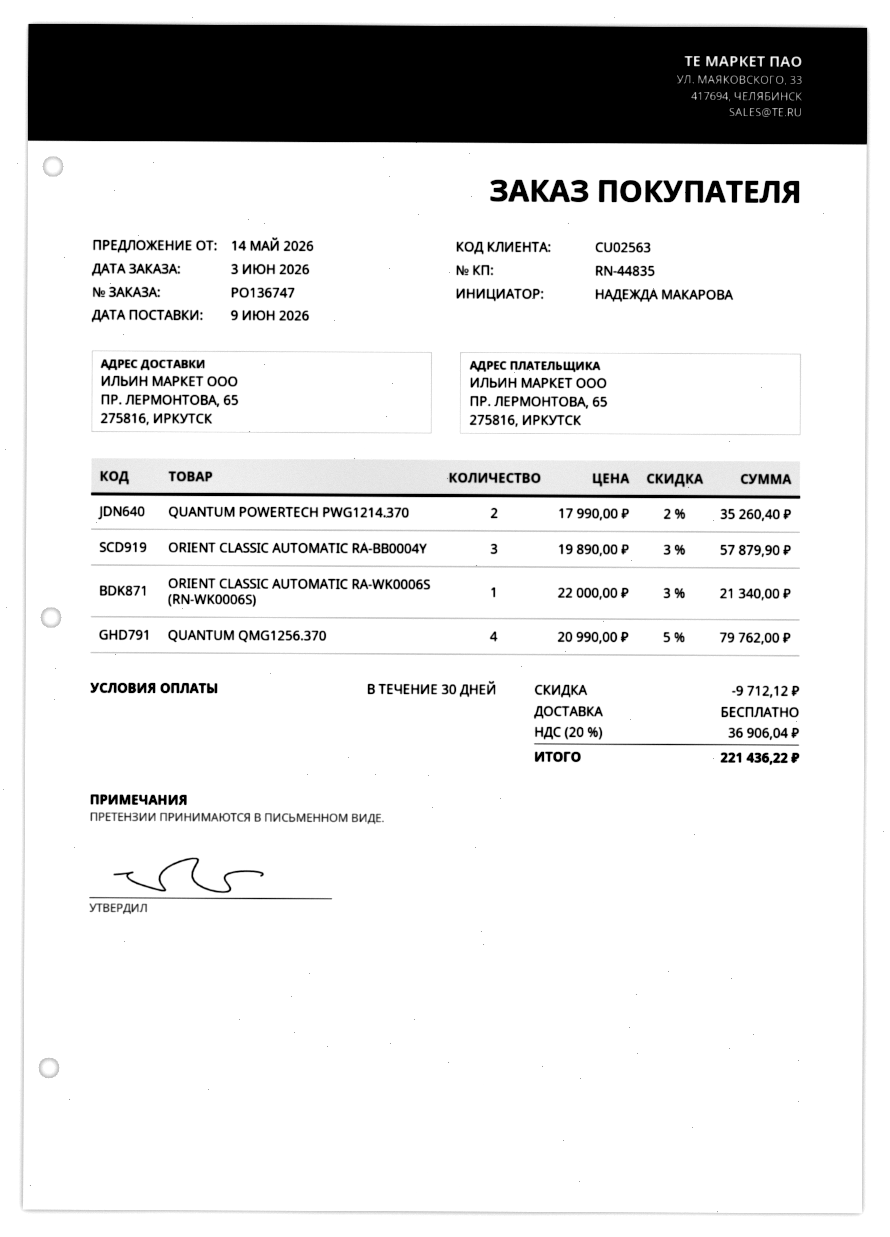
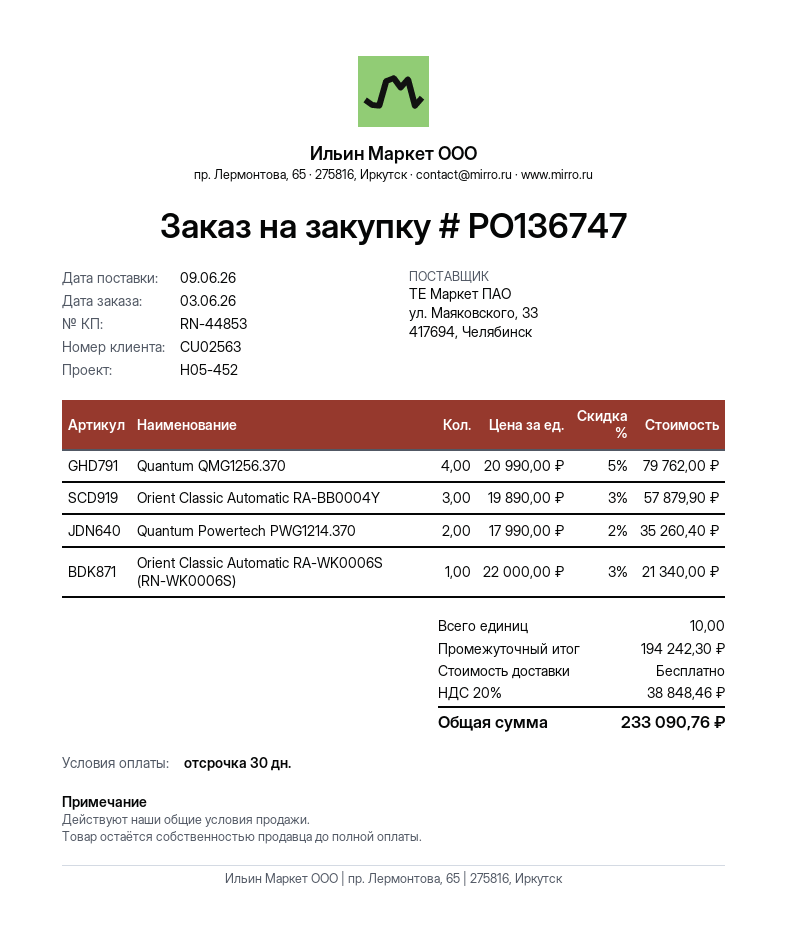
quote number: RN-44835 -> RN-44853
discount: 9712.12 -> none
tax: 20% = 36906.04 -> 20% = 38848.46
total: 221436.22 -> 233090.76

